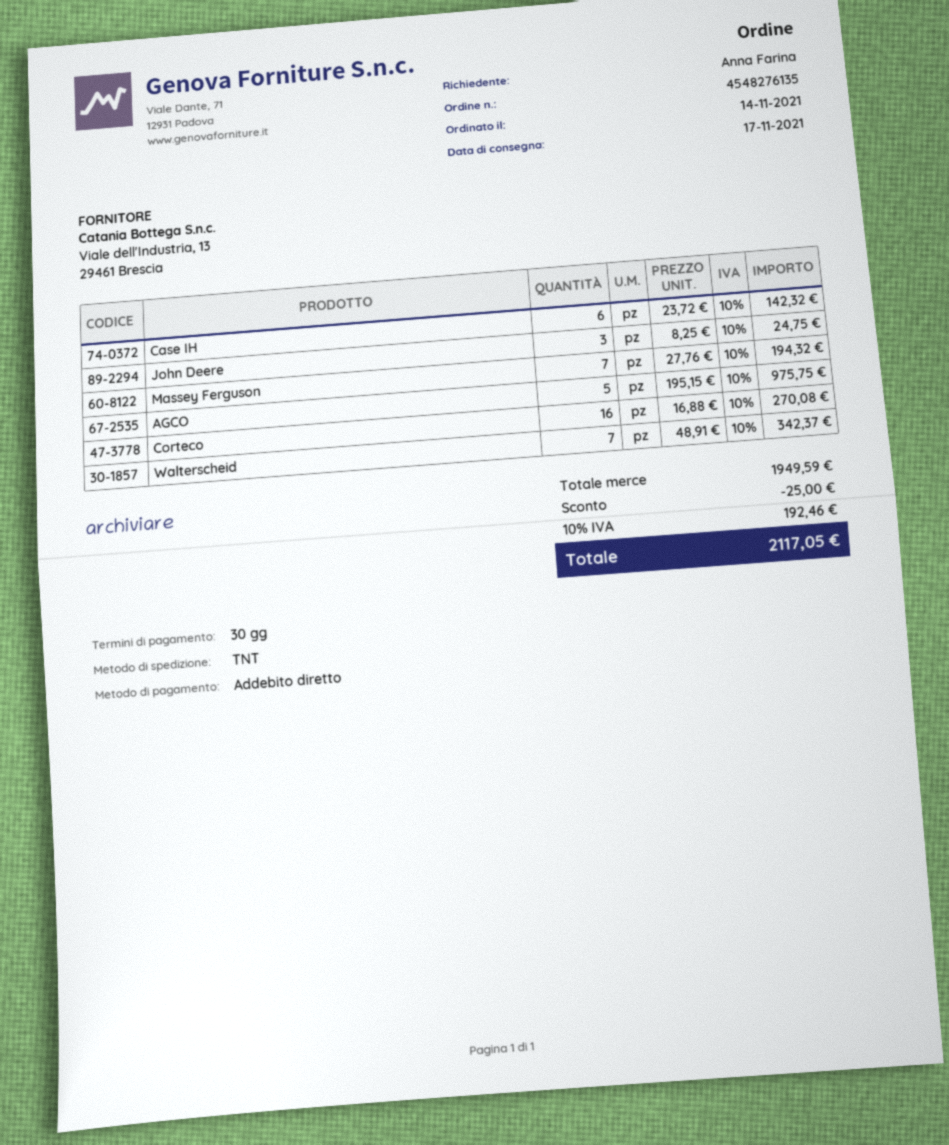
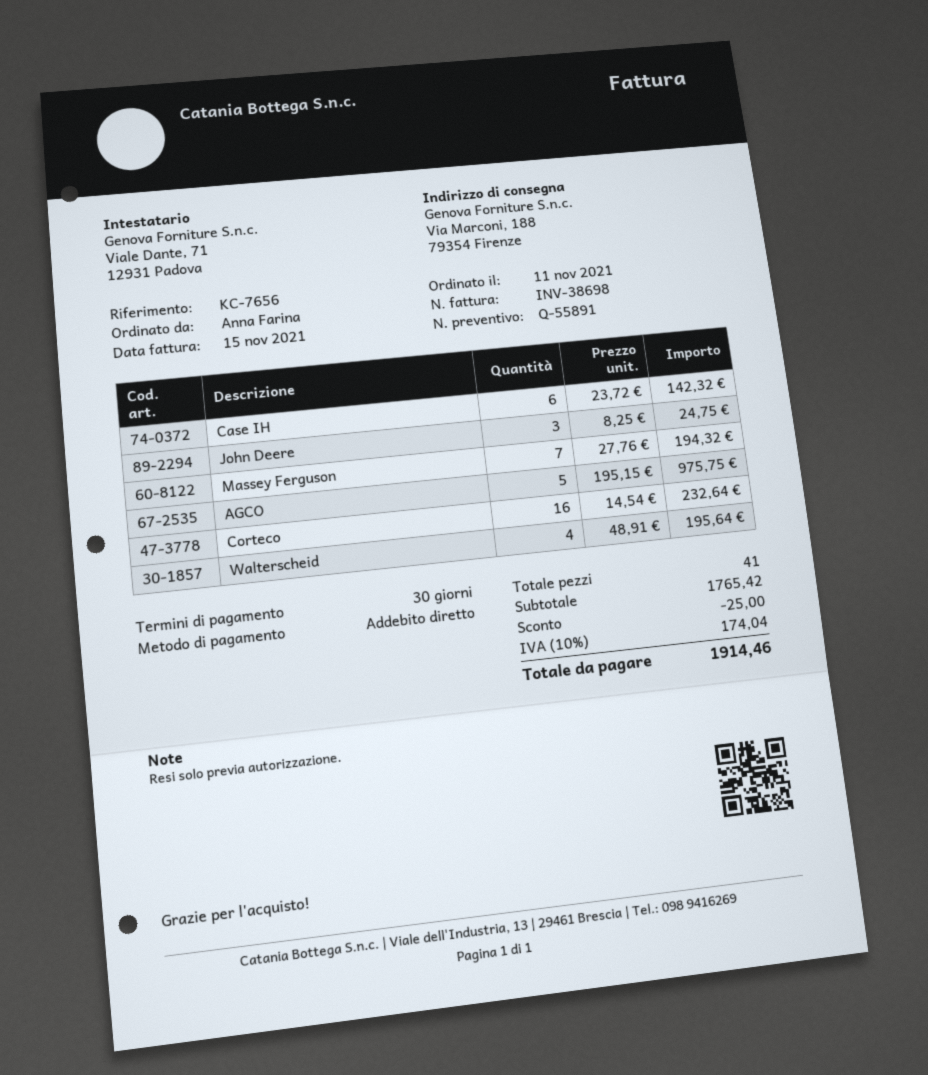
order date: 2021-11-14 -> 2021-11-11
Corteco: 16 x 16.88 = 270.08 -> 16 x 14.54 = 232.64
Walterscheid: 7 x 48.91 = 342.37 -> 4 x 48.91 = 195.64
subtotal: 1949.59 -> 1765.42
tax: 10% = 192.46 -> 10% = 174.04
total: 2117.05 -> 1914.46

